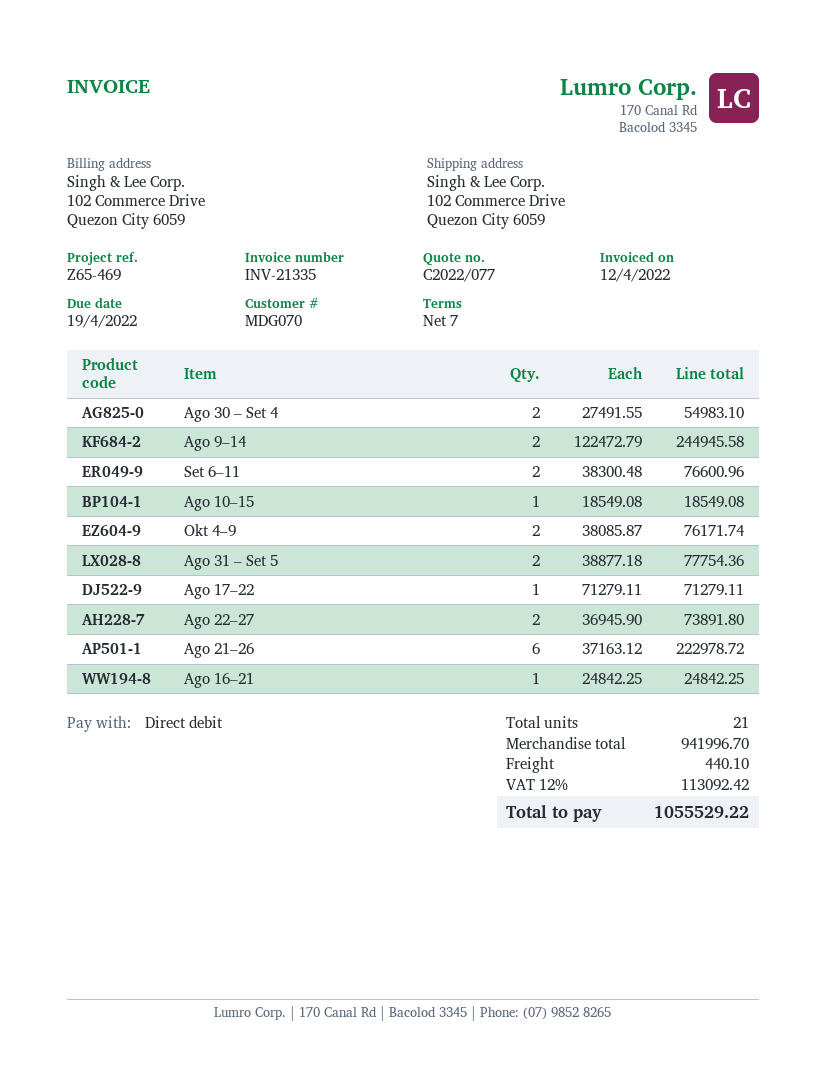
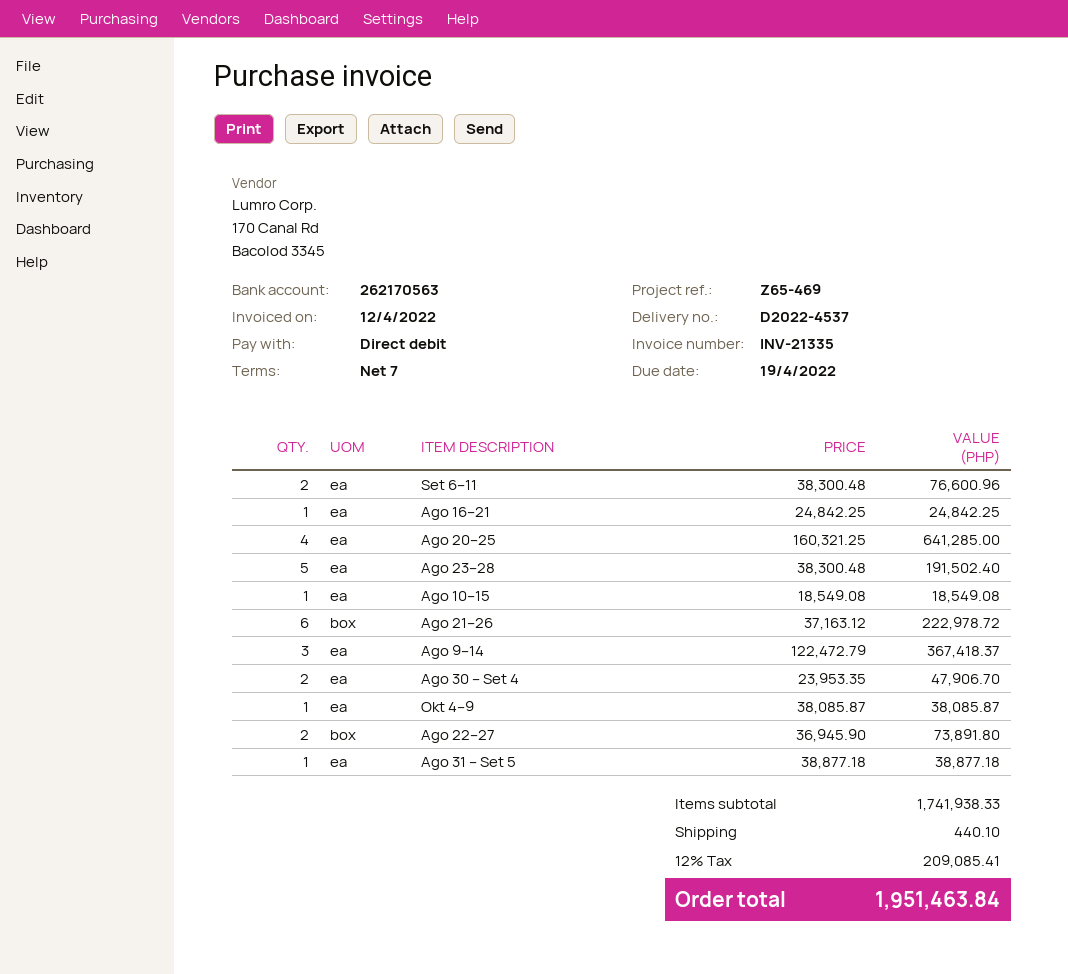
Ago 30 – Set 4: 2 x 27491.55 = 54983.10 -> 2 x 23953.35 = 47906.70
Ago 9–14: 2 x 122472.79 = 244945.58 -> 3 x 122472.79 = 367418.37
Okt 4–9: 2 x 38085.87 = 76171.74 -> 1 x 38085.87 = 38085.87
Ago 31 – Set 5: 2 x 38877.18 = 77754.36 -> 1 x 38877.18 = 38877.18
Ago 17–22: 1 x 71279.11 = 71279.11 -> none
Ago 20–25: none -> 4 x 160321.25 = 641285.00
Ago 23–28: none -> 5 x 38300.48 = 191502.40
subtotal: 941996.70 -> 1741938.33
tax: 12% = 113092.42 -> 12% = 209085.41
total: 1055529.22 -> 1951463.84

